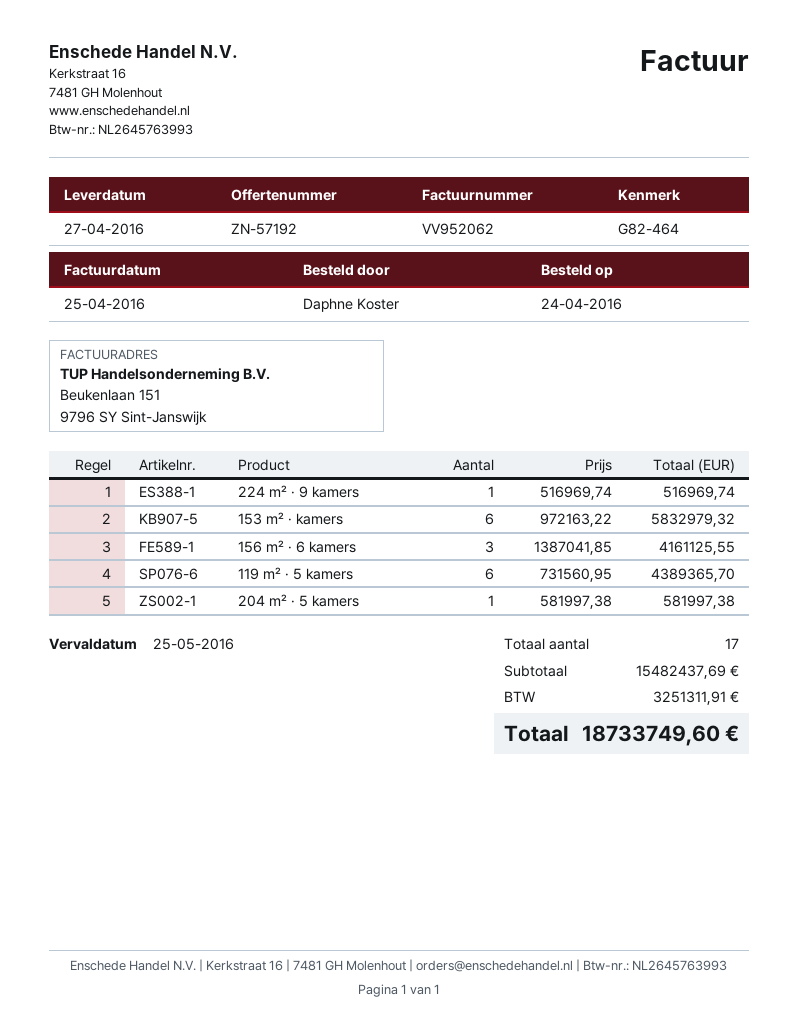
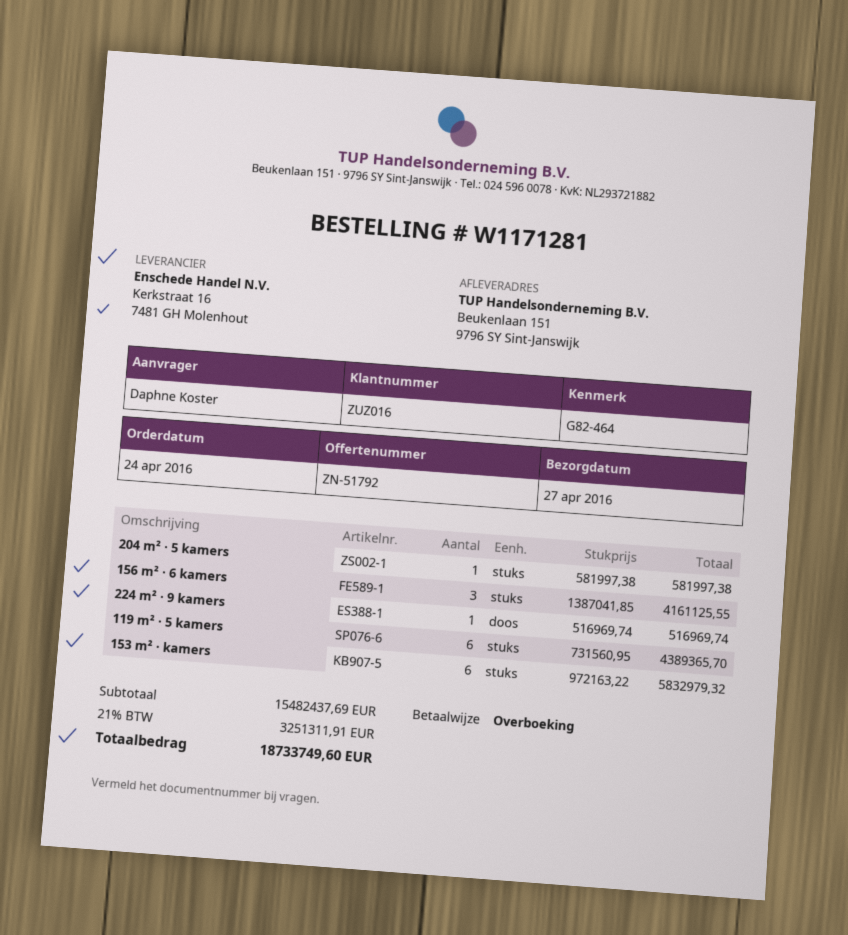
quote number: ZN-57192 -> ZN-51792

